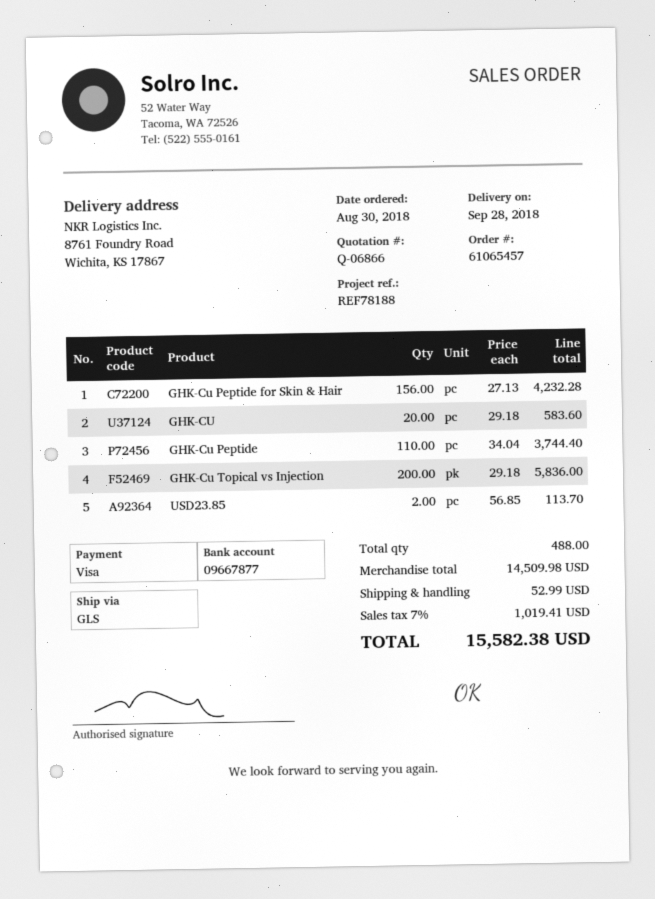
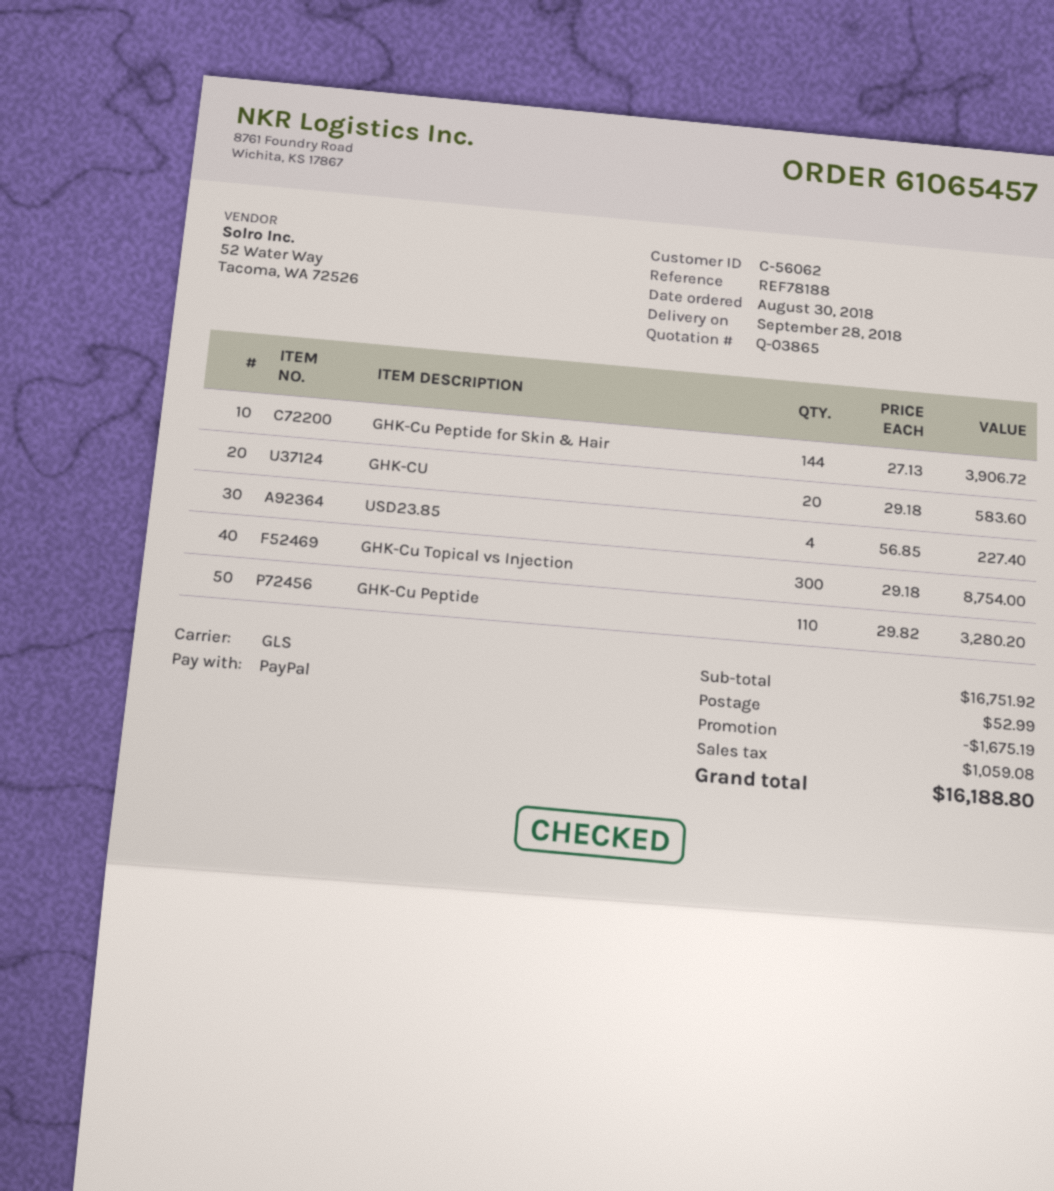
quote number: Q-06866 -> Q-03865
payment method: Visa -> PayPal
GHK-Cu Peptide for Skin & Hair: 156 x 27.13 = 4232.28 -> 144 x 27.13 = 3906.72
GHK-Cu Peptide: 110 x 34.04 = 3744.40 -> 110 x 29.82 = 3280.20
GHK-Cu Topical vs Injection: 200 x 29.18 = 5836.00 -> 300 x 29.18 = 8754.00
USD23.85: 2 x 56.85 = 113.70 -> 4 x 56.85 = 227.40
subtotal: 14509.98 -> 16751.92
discount: none -> 1675.19
tax: 1019.41 -> 1059.08
total: 15582.38 -> 16188.80

